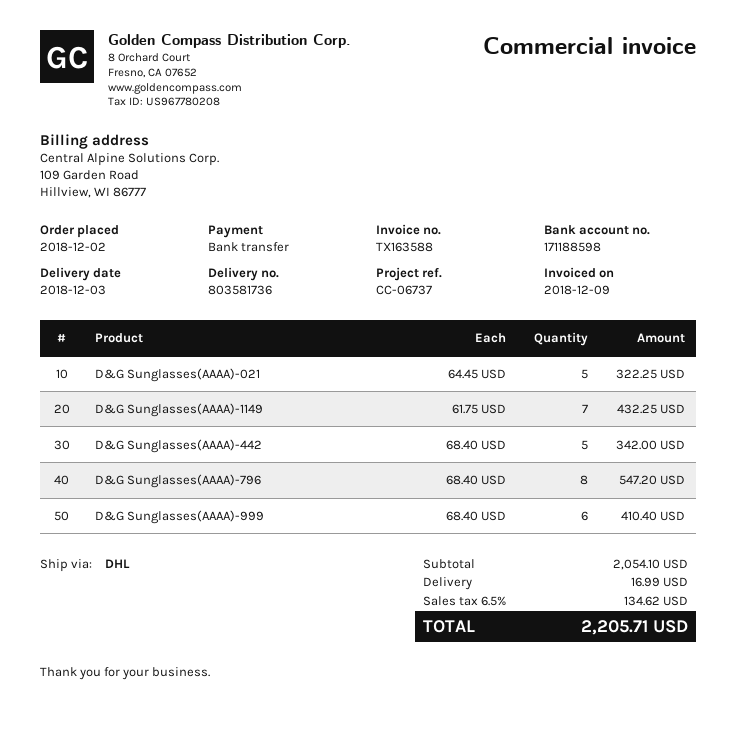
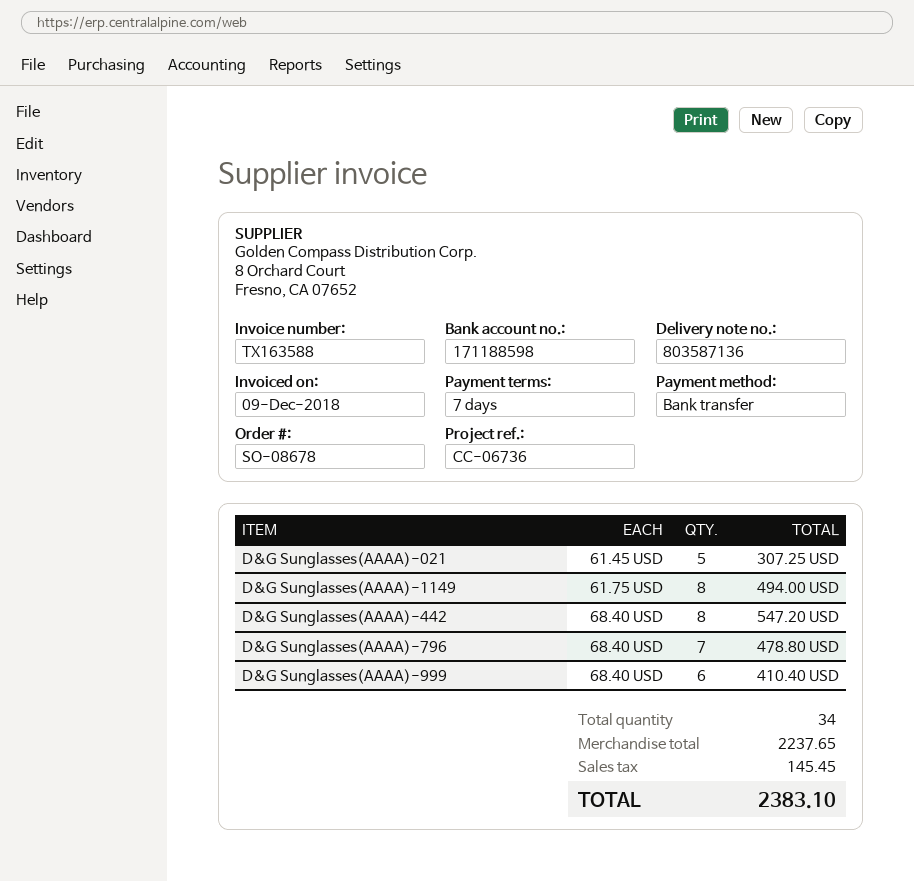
delivery note number: 803581736 -> 803587136
reference: CC-06737 -> CC-06736
D&G Sunglasses(AAAA)-021: 5 x 64.45 = 322.25 -> 5 x 61.45 = 307.25
D&G Sunglasses(AAAA)-1149: 7 x 61.75 = 432.25 -> 8 x 61.75 = 494.00
D&G Sunglasses(AAAA)-442: 5 x 68.40 = 342.00 -> 8 x 68.40 = 547.20
D&G Sunglasses(AAAA)-796: 8 x 68.40 = 547.20 -> 7 x 68.40 = 478.80
subtotal: 2054.10 -> 2237.65
shipping: 16.99 -> none
tax: 134.62 -> 145.45
total: 2205.71 -> 2383.10

